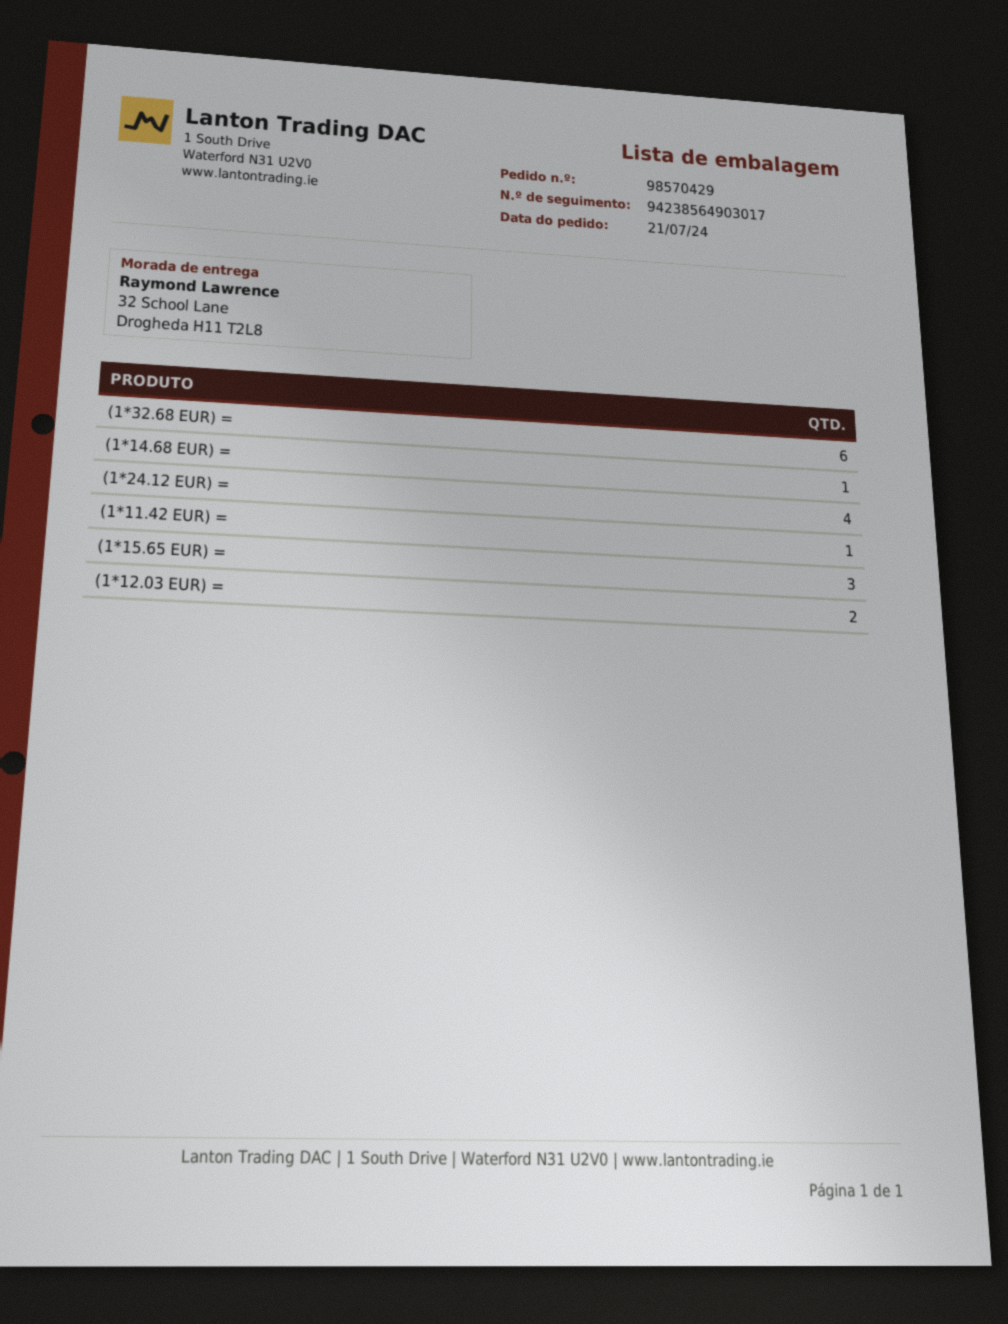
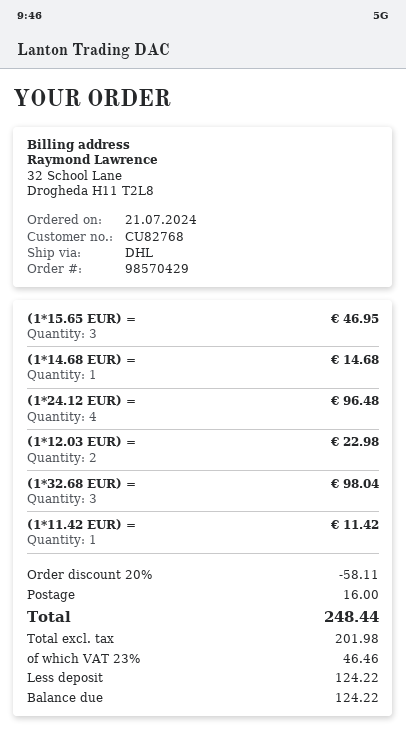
(1*32.68 EUR) =: 6 -> 3

